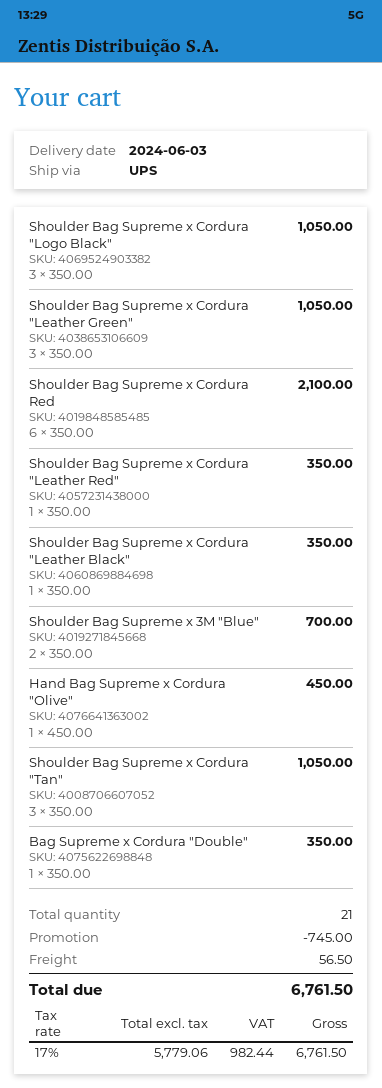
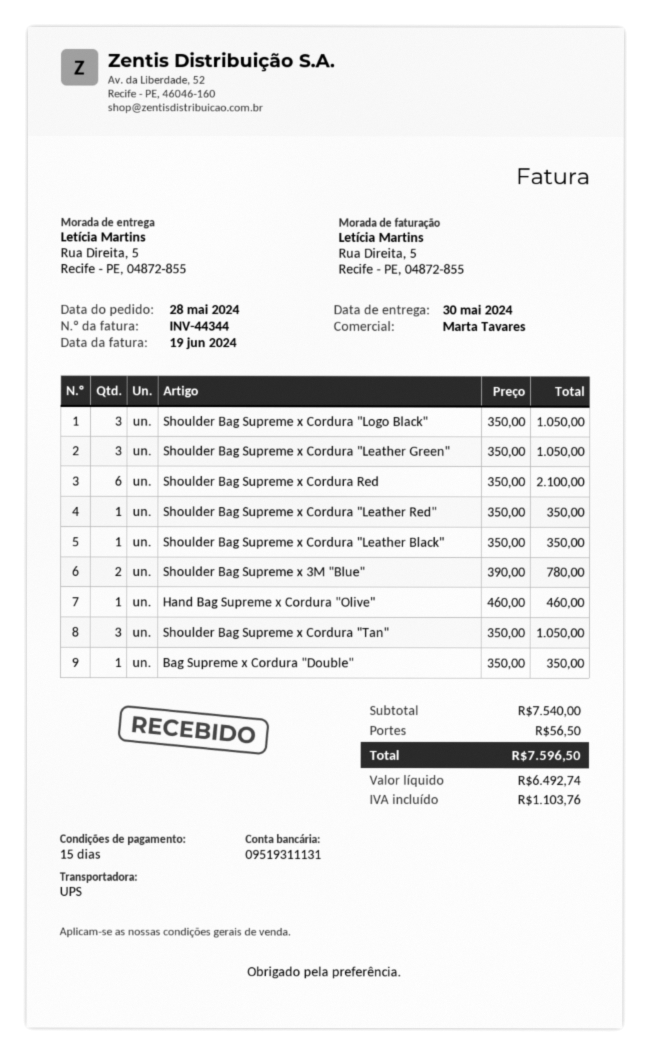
delivery date: 2024-06-03 -> 2024-05-30
Shoulder Bag Supreme x 3M "Blue": 2 x 350.00 = 700.00 -> 2 x 390.00 = 780.00
Hand Bag Supreme x Cordura "Olive": 1 x 450.00 = 450.00 -> 1 x 460.00 = 460.00
discount: 745.00 -> none
net: 5779.06 -> 6492.74
tax: 982.44 -> 1103.76
total: 6761.50 -> 7596.50

